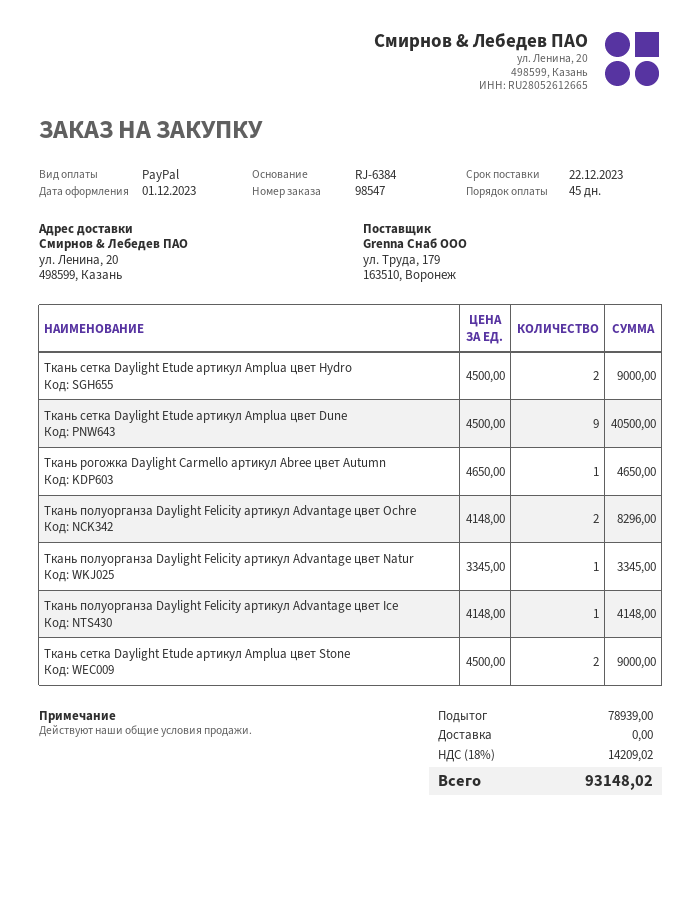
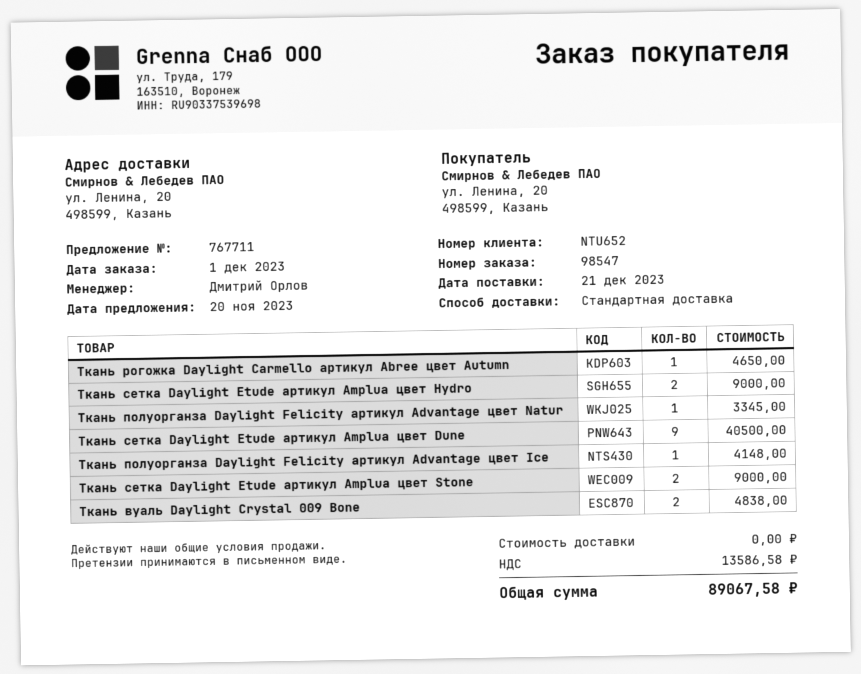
delivery date: 2023-12-22 -> 2023-12-21
Ткань полуорганза Daylight Felicity артикул Advantage цвет Ochre: 2 for 8296.00 -> none
Ткань вуаль Daylight Crystal 009 Bone: none -> 2 for 4838.00
tax: 14209.02 -> 13586.58
total: 93148.02 -> 89067.58

